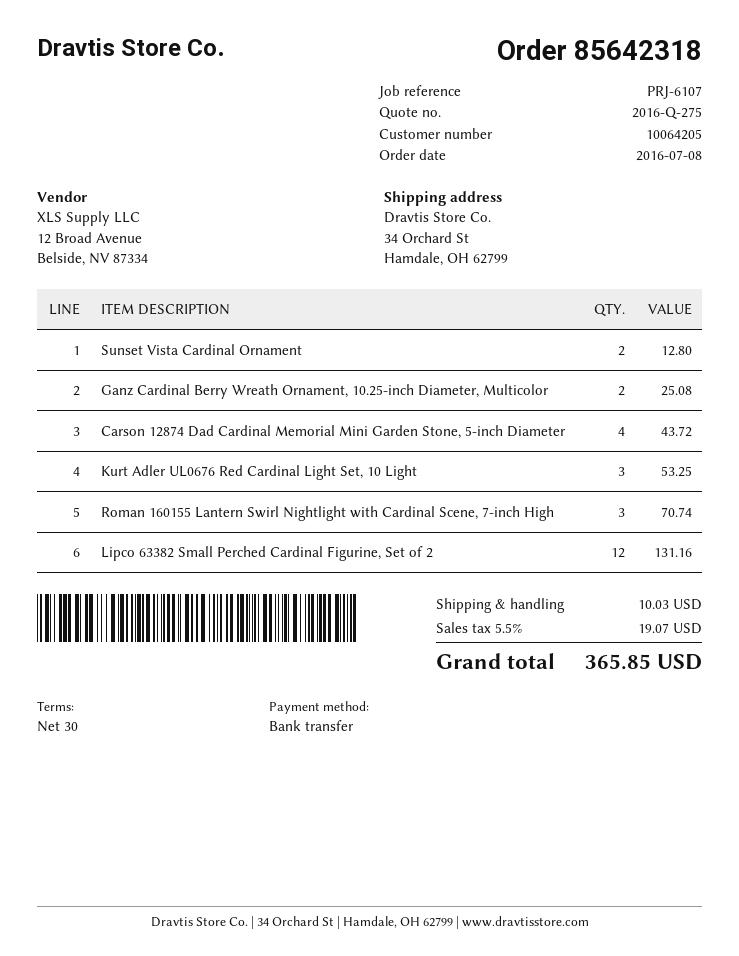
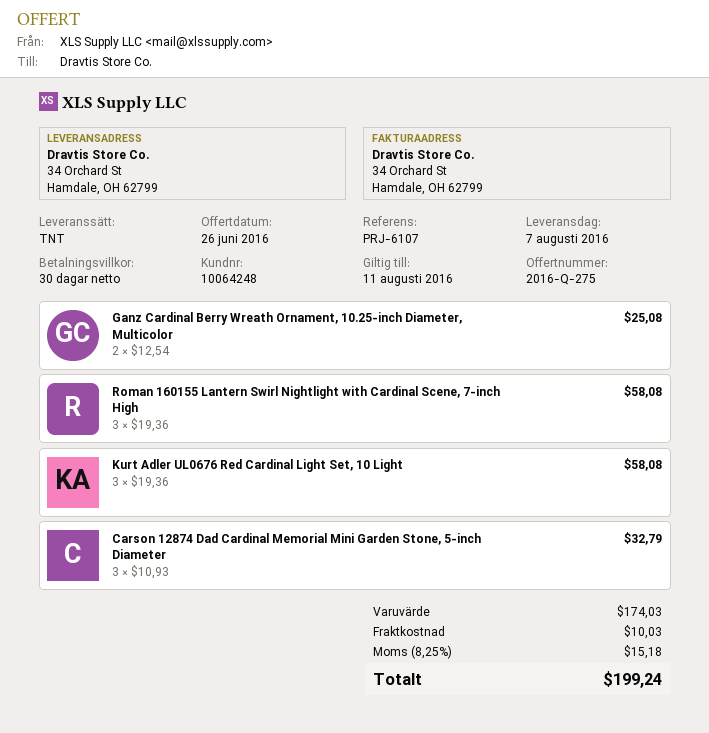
customer number: 10064205 -> 10064248
Sunset Vista Cardinal Ornament: 2 for 12.80 -> none
Carson 12874 Dad Cardinal Memorial Mini Garden Stone, 5-inch Diameter: 4 for 43.72 -> 3 for 32.79
Kurt Adler UL0676 Red Cardinal Light Set, 10 Light: 3 for 53.25 -> 3 for 58.08
Roman 160155 Lantern Swirl Nightlight with Cardinal Scene, 7-inch High: 3 for 70.74 -> 3 for 58.08
Lipco 63382 Small Perched Cardinal Figurine, Set of 2: 12 for 131.16 -> none
tax: 5.5% = 19.07 -> 8.25% = 15.18
total: 365.85 -> 199.24

